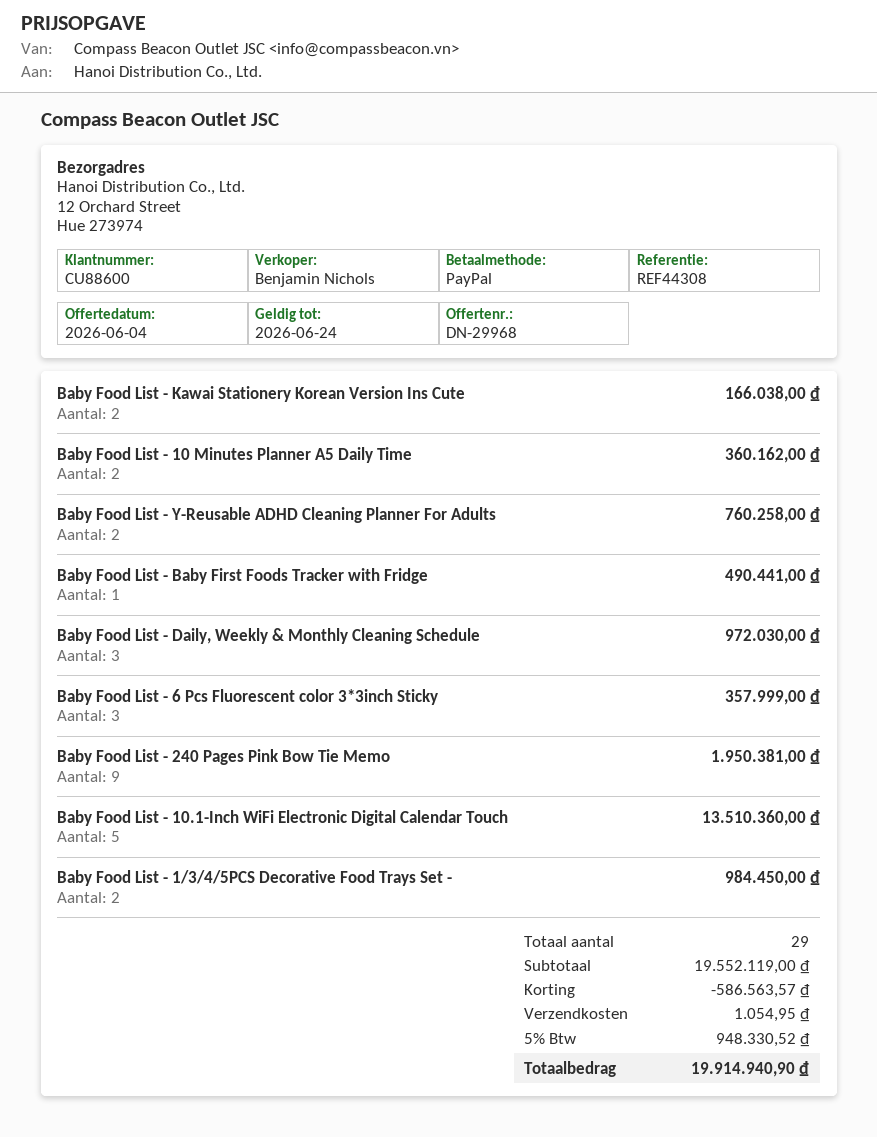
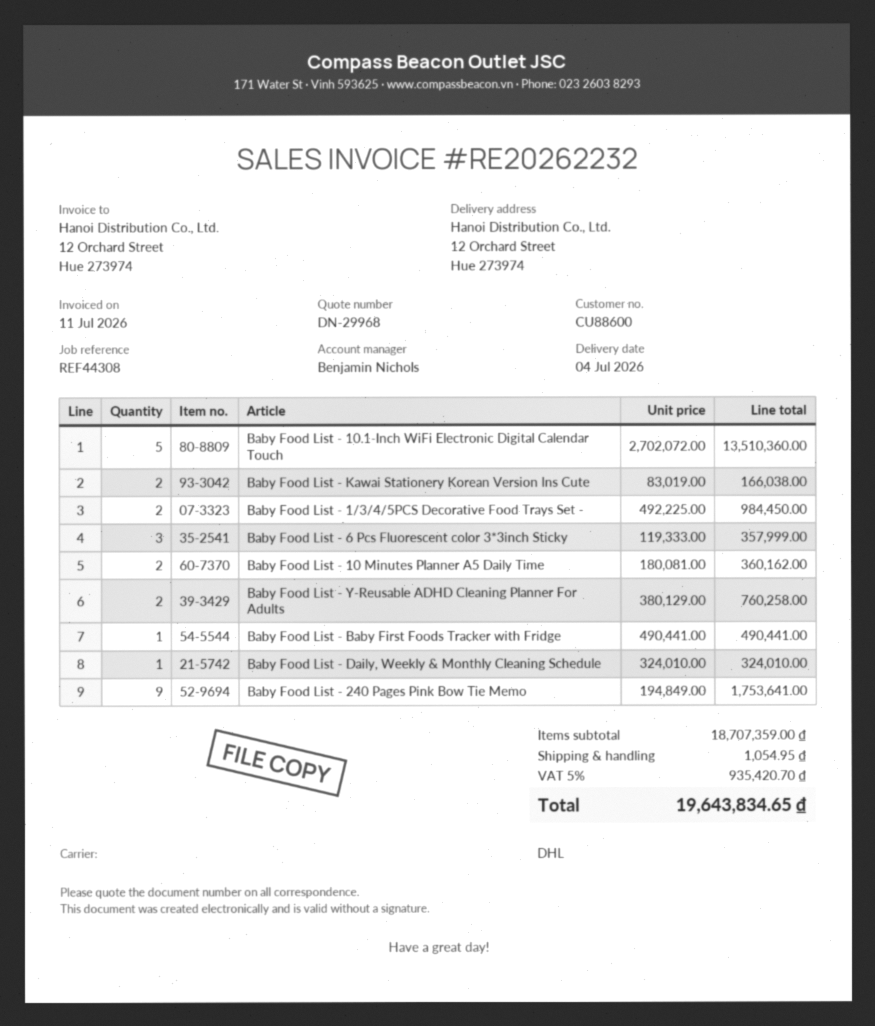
Baby Food List - Daily, Weekly & Monthly Cleaning Schedule: 3 for 972030.00 -> 1 for 324010.00
Baby Food List - 240 Pages Pink Bow Tie Memo: 9 for 1950381.00 -> 9 for 1753641.00
subtotal: 19552119.00 -> 18707359.00
discount: 586563.57 -> none
tax: 5% = 948330.52 -> 5% = 935420.70
total: 19914940.90 -> 19643834.65

